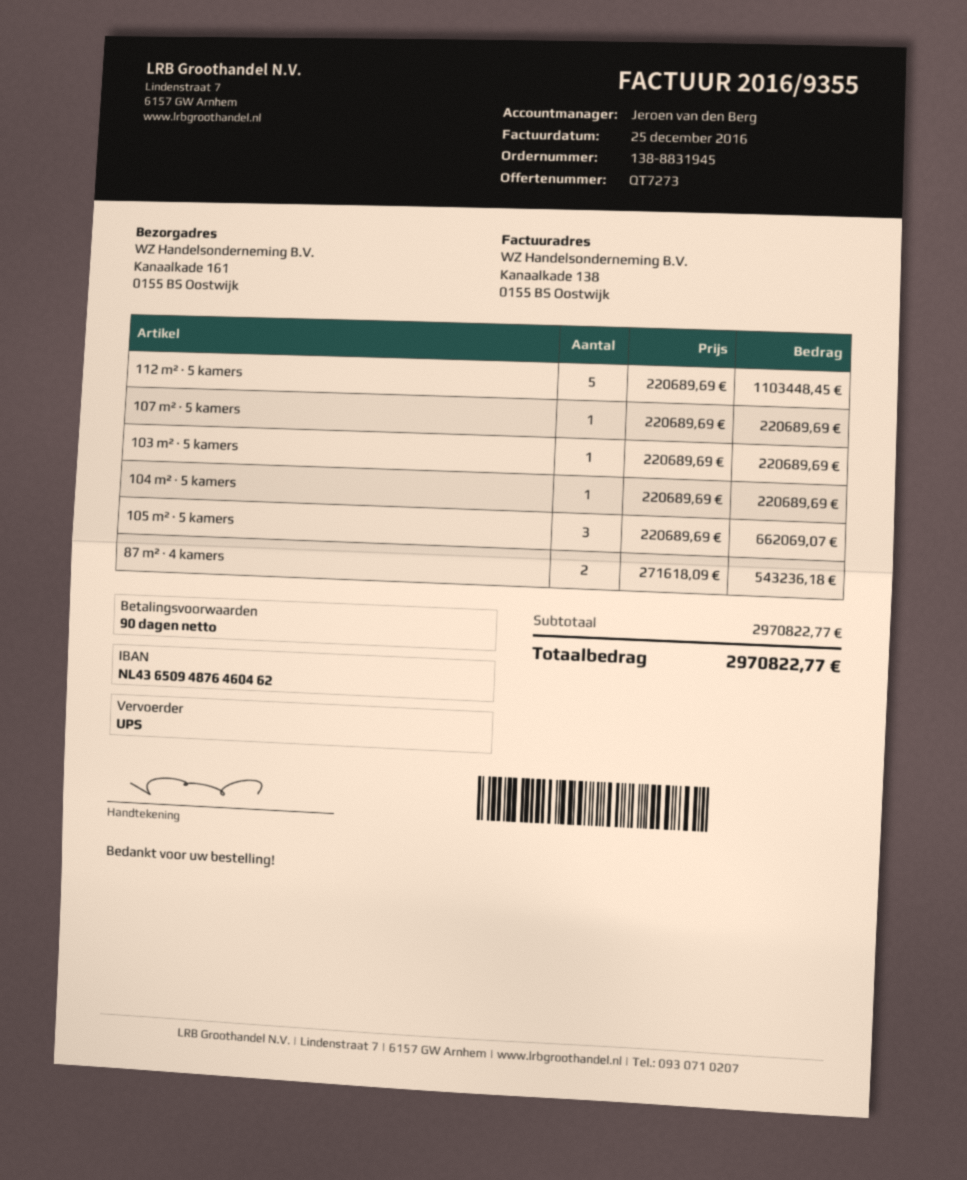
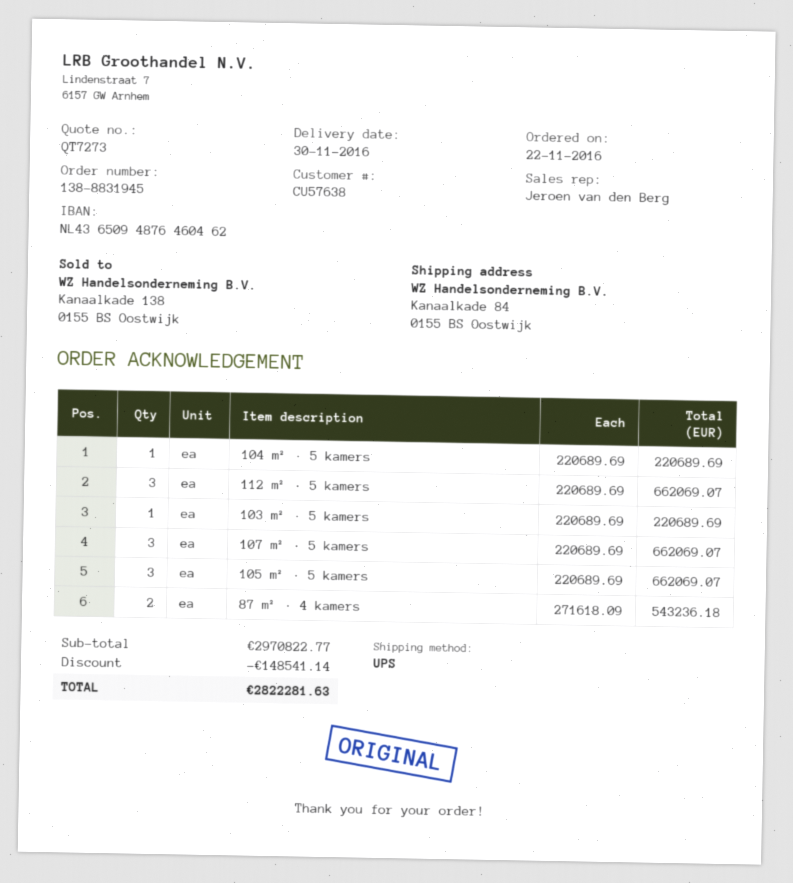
ship to: Kanaalkade 161, 0155 BS Oostwijk -> Kanaalkade 84, 0155 BS Oostwijk
112 m² · 5 kamers: 5 x 220689.69 = 1103448.45 -> 3 x 220689.69 = 662069.07
107 m² · 5 kamers: 1 x 220689.69 = 220689.69 -> 3 x 220689.69 = 662069.07
discount: none -> 148541.14
total: 2970822.77 -> 2822281.63

